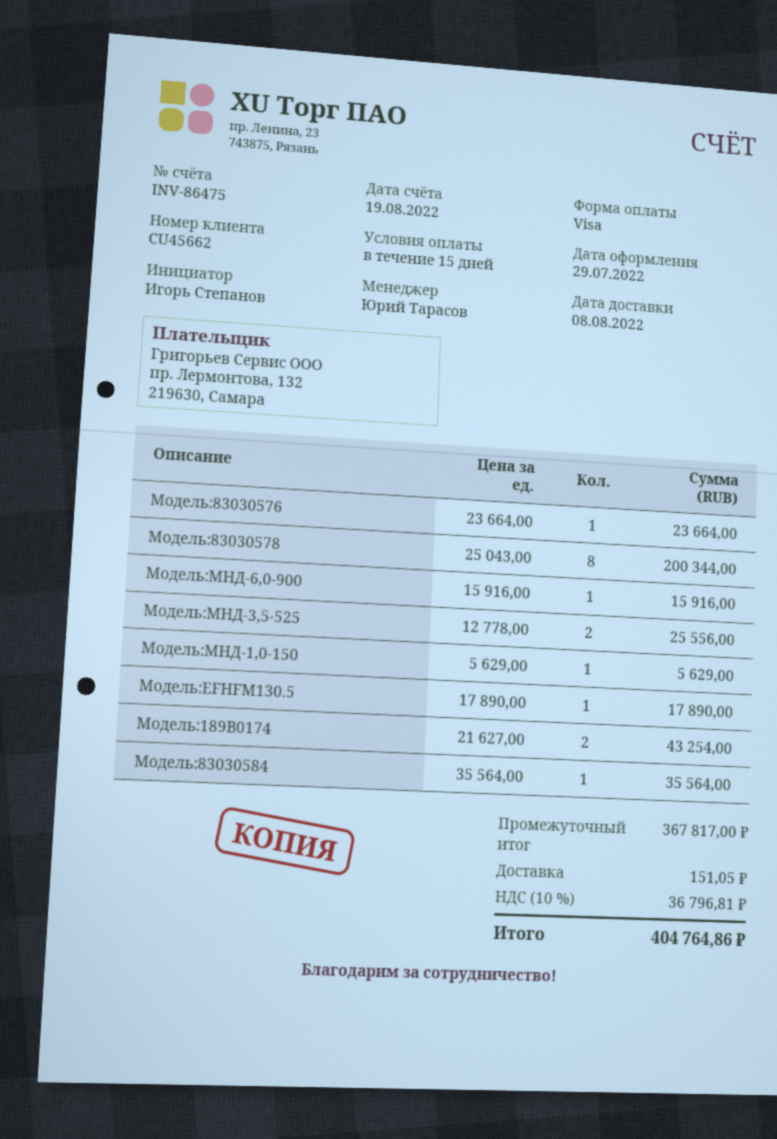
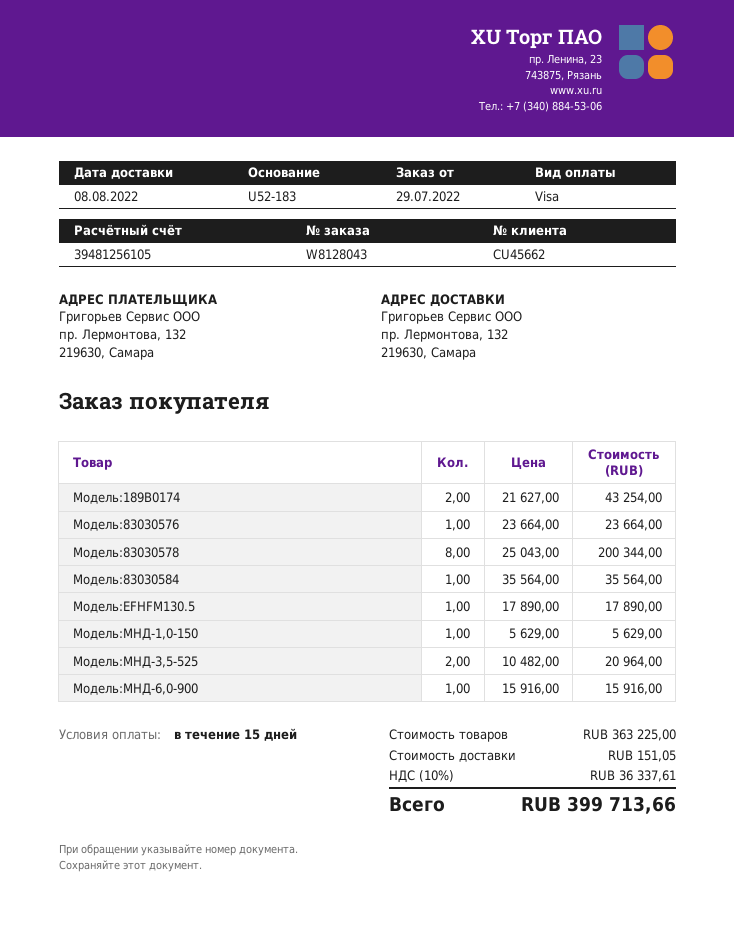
Модель:МНД-3,5-525: 2 x 12778.00 = 25556.00 -> 2 x 10482.00 = 20964.00
subtotal: 367817.00 -> 363225.00
tax: 10% = 36796.81 -> 10% = 36337.61
total: 404764.86 -> 399713.66

